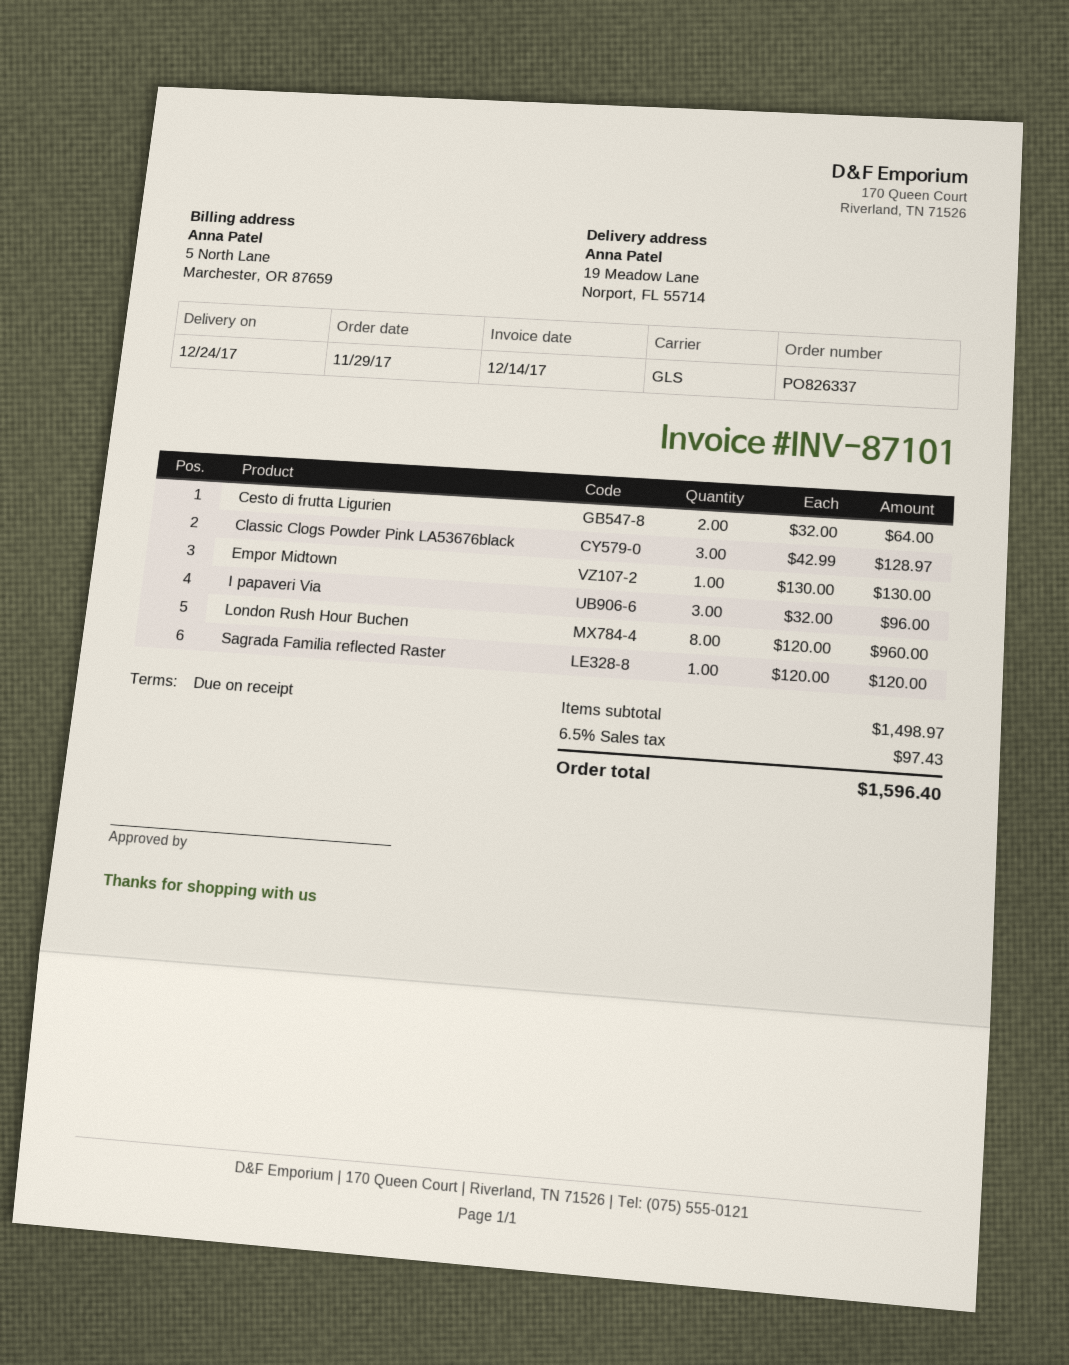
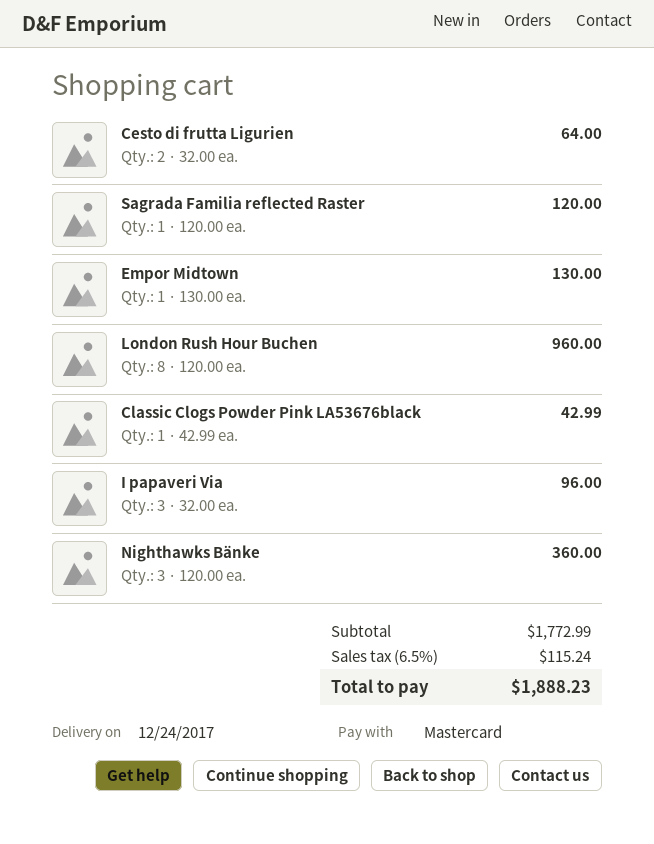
Classic Clogs Powder Pink LA53676black: 3 x 42.99 = 128.97 -> 1 x 42.99 = 42.99
Nighthawks Bänke: none -> 3 x 120.00 = 360.00
subtotal: 1498.97 -> 1772.99
tax: 6.5% = 97.43 -> 6.5% = 115.24
total: 1596.40 -> 1888.23

